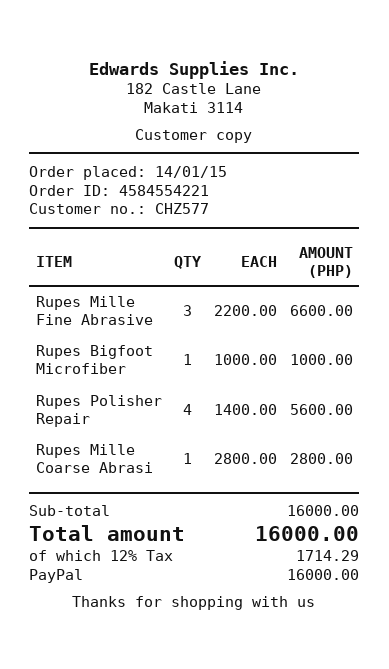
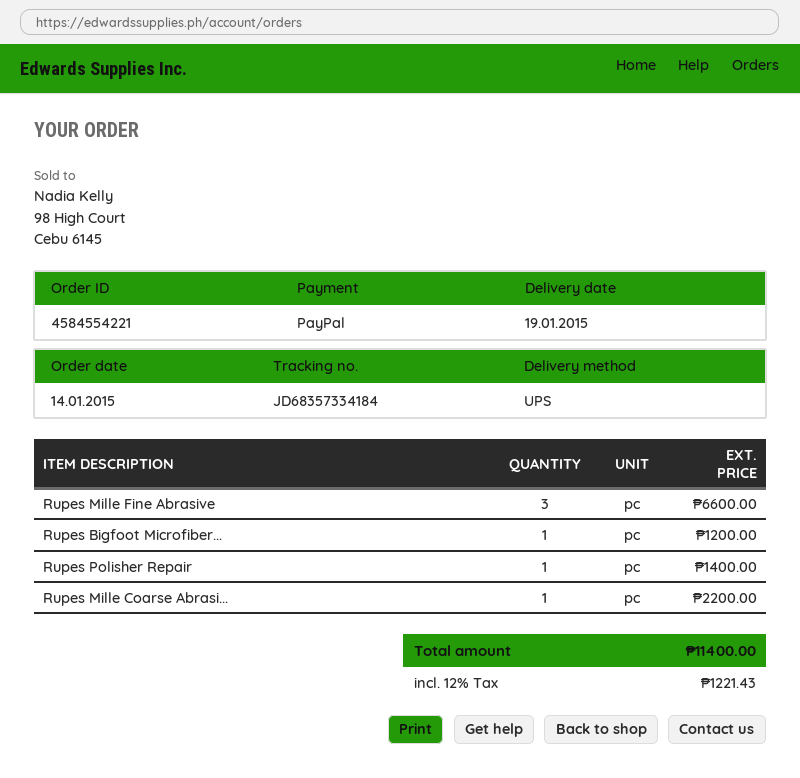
Rupes Bigfoot Microfiber: 1 for 1000.00 -> 1 for 1200.00
Rupes Polisher Repair: 4 for 5600.00 -> 1 for 1400.00
Rupes Mille Coarse Abrasi: 1 for 2800.00 -> 1 for 2200.00
tax: 12% = 1714.29 -> 12% = 1221.43
total: 16000.00 -> 11400.00

